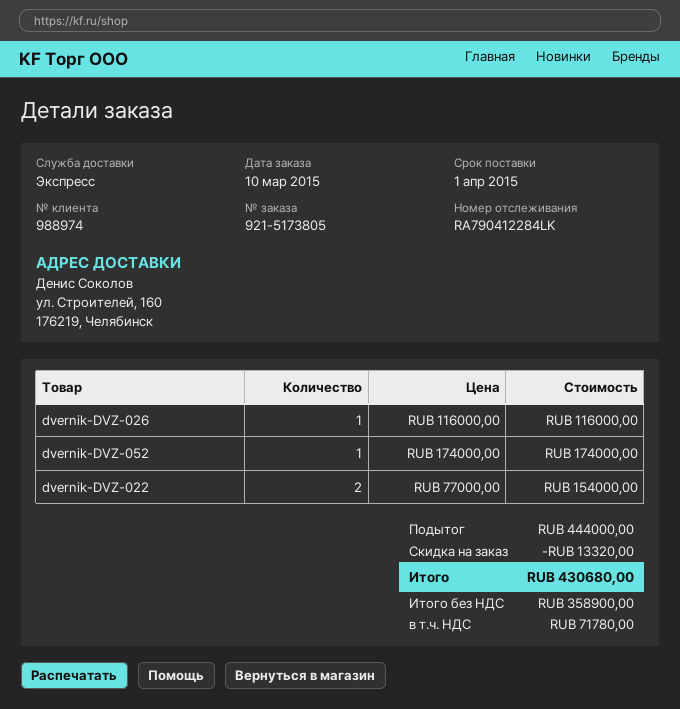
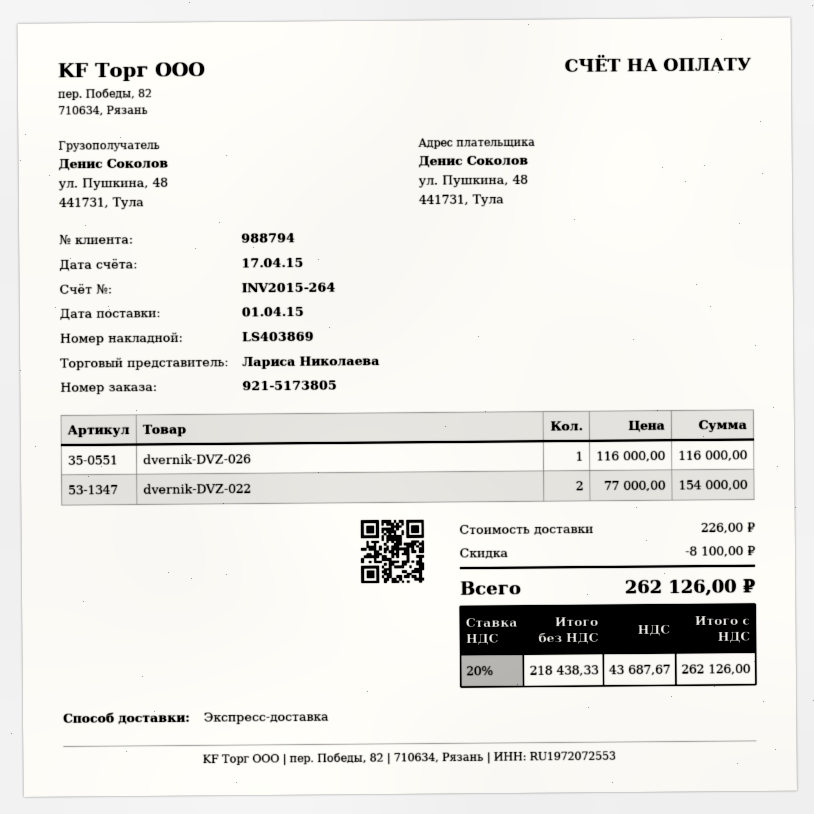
customer number: 988974 -> 988794
ship to: ул. Строителей, 160, 176219, Челябинск -> ул. Пушкина, 48, 441731, Тула
dvernik-DVZ-052: 1 x 174000.00 = 174000.00 -> none
discount: 13320.00 -> 8100.00
shipping: none -> 226.00
net: 358900.00 -> 218438.33
tax: 71780.00 -> 43687.67
total: 430680.00 -> 262126.00

